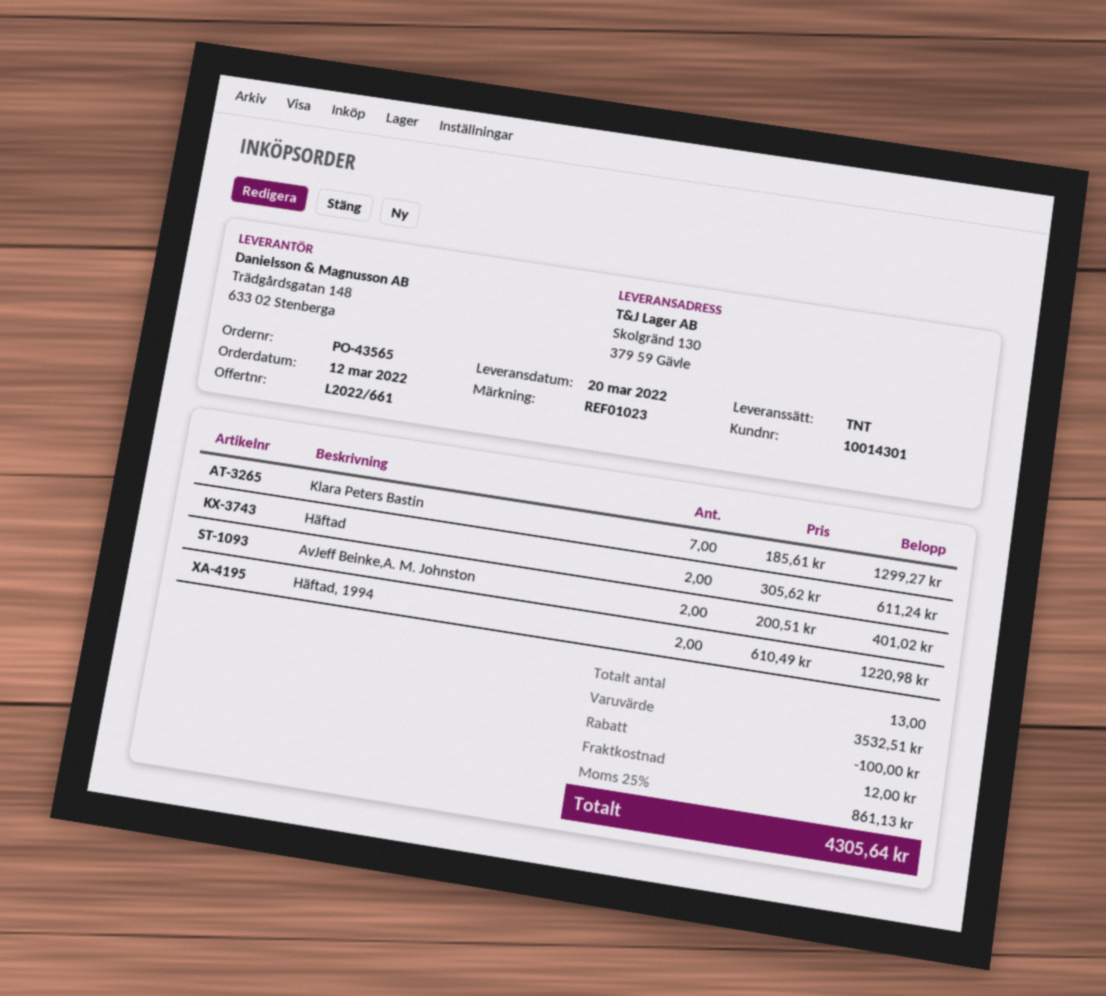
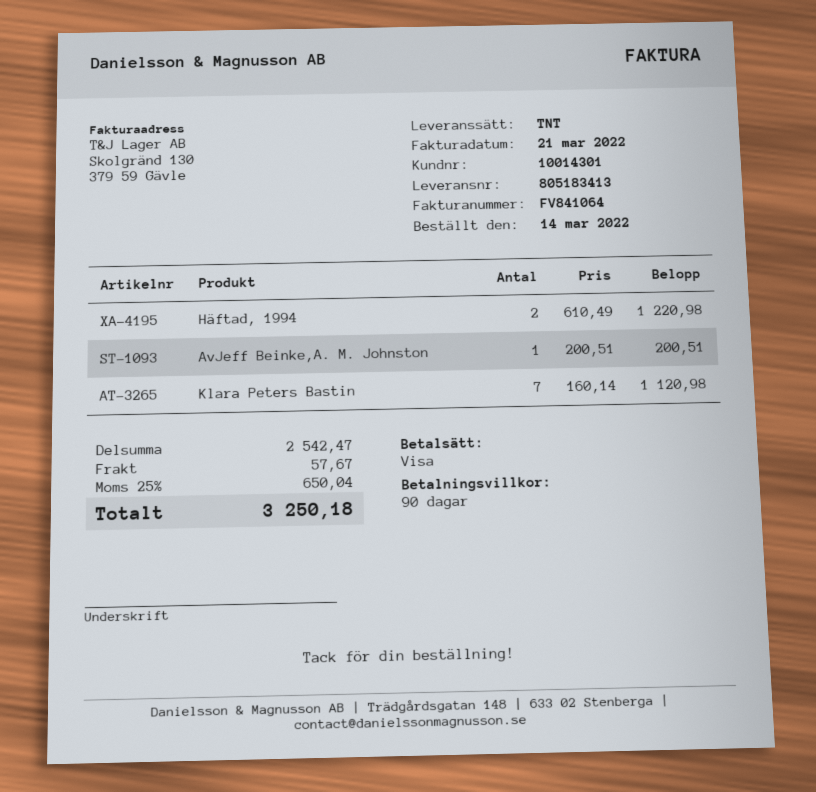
order date: 2022-03-12 -> 2022-03-14
Klara Peters Bastin: 7 x 185.61 = 1299.27 -> 7 x 160.14 = 1120.98
Häftad: 2 x 305.62 = 611.24 -> none
AvJeff Beinke,A. M. Johnston: 2 x 200.51 = 401.02 -> 1 x 200.51 = 200.51
subtotal: 3532.51 -> 2542.47
discount: 100.00 -> none
shipping: 12.00 -> 57.67
tax: 25% = 861.13 -> 25% = 650.04
total: 4305.64 -> 3250.18

